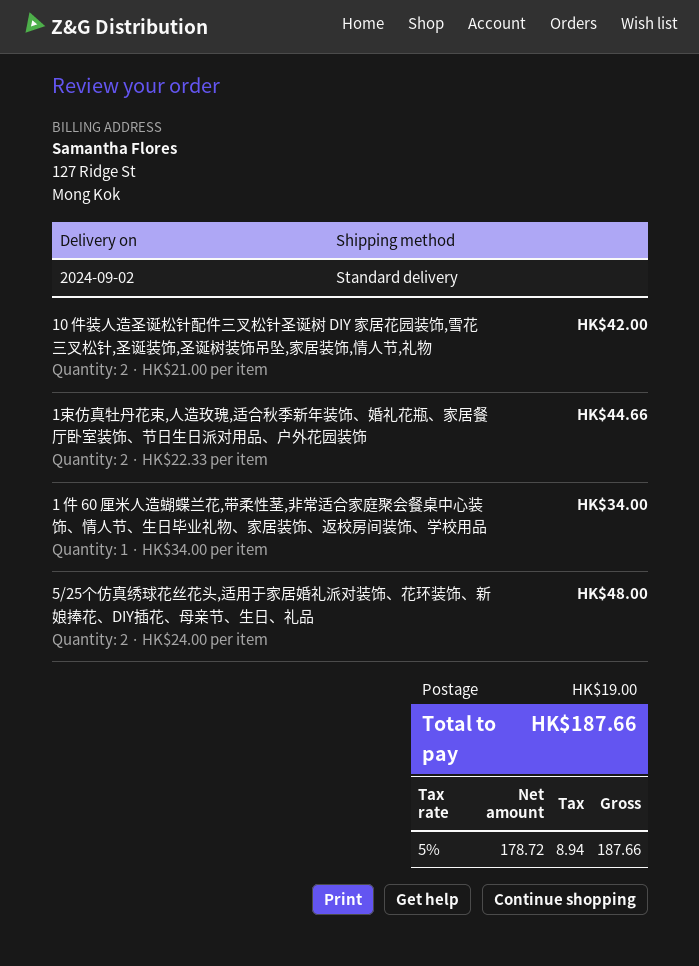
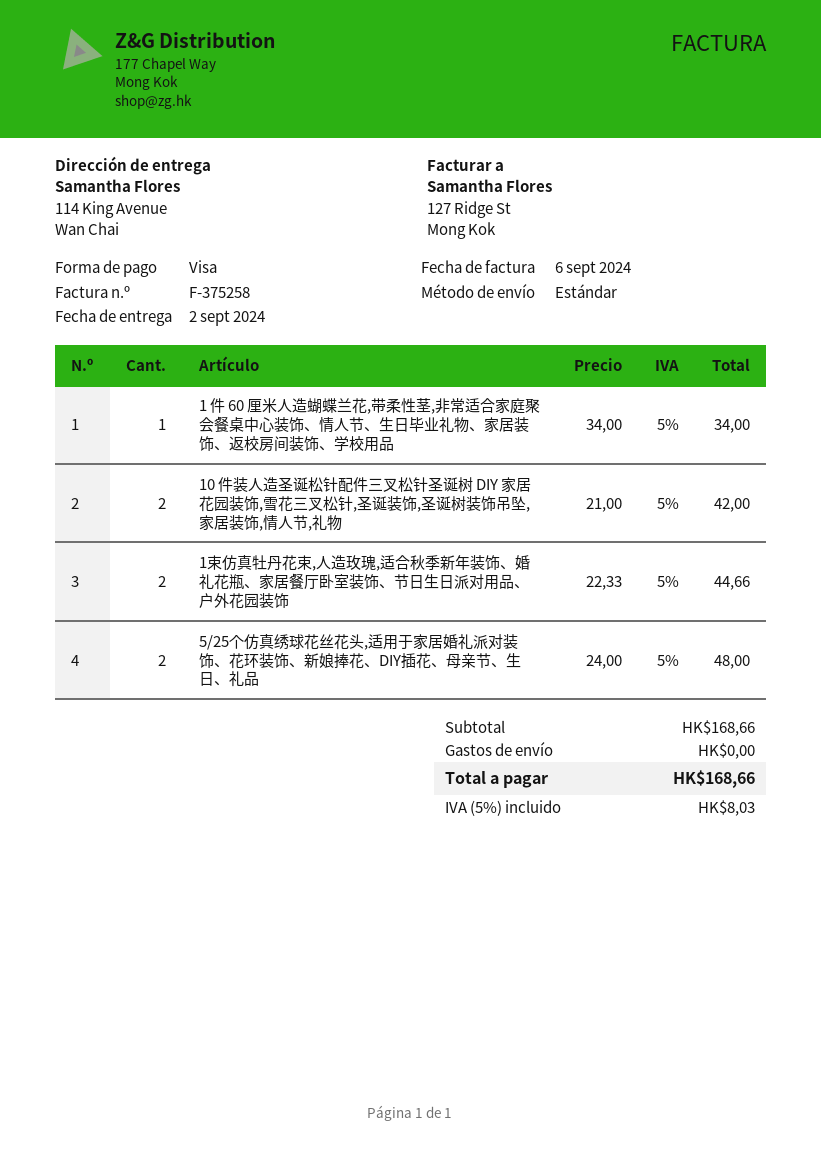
shipping: 19.00 -> 0.00
tax: 5% = 8.94 -> 5% = 8.03
total: 187.66 -> 168.66

